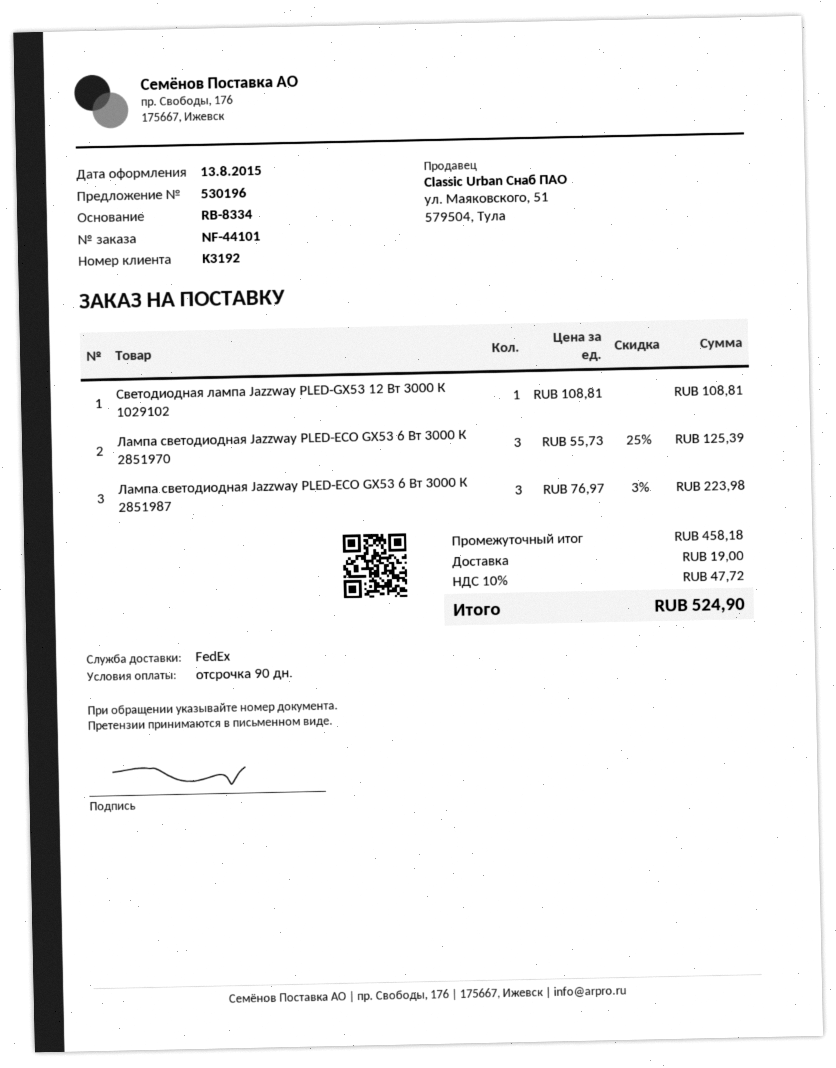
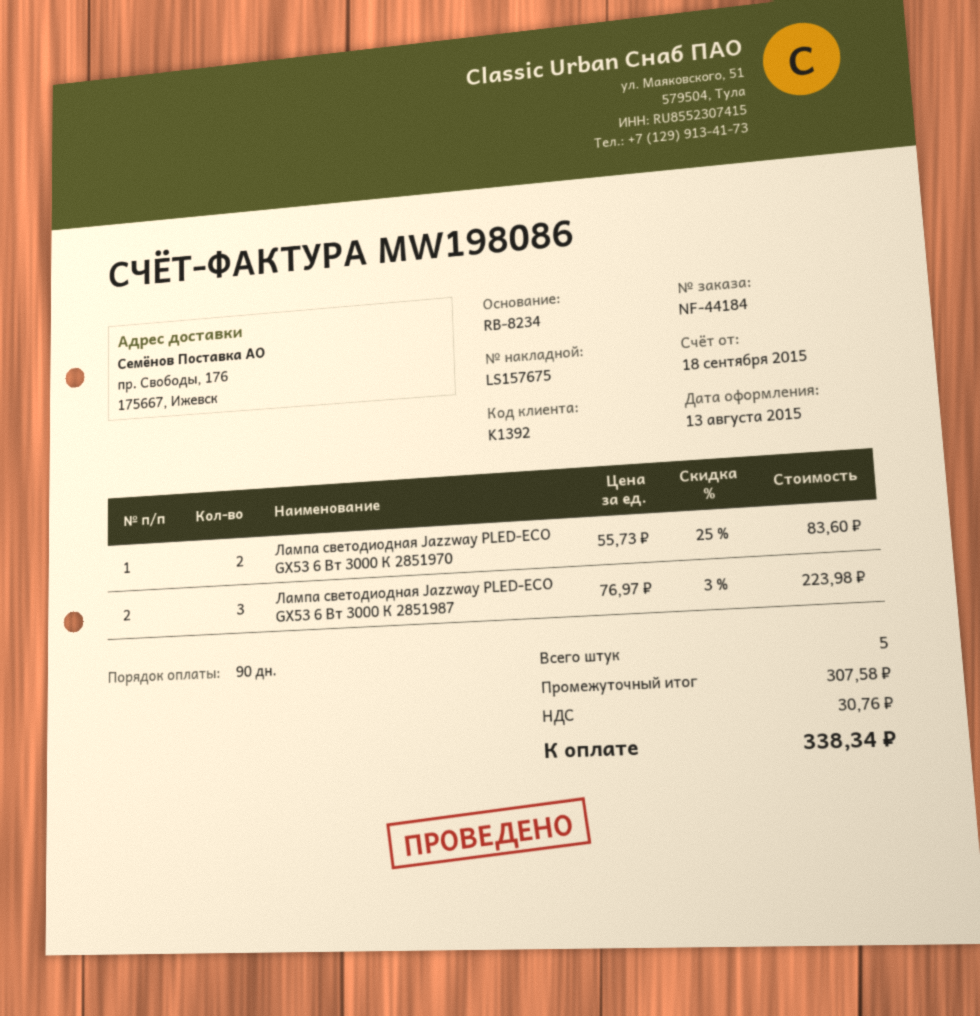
order number: NF-44101 -> NF-44184
customer number: K3192 -> K1392
reference: RB-8334 -> RB-8234
Светодиодная лампа Jazzway PLED-GX53 12 Вт 3000 К 1029102: 1 x 108.81 = 108.81 -> none
Лампа светодиодная Jazzway PLED-ECO GX53 6 Вт 3000 К 2851970: 3 x 55.73 - 25% = 125.39 -> 2 x 55.73 - 25% = 83.60
subtotal: 458.18 -> 307.58
shipping: 19.00 -> none
tax: 47.72 -> 30.76
total: 524.90 -> 338.34

